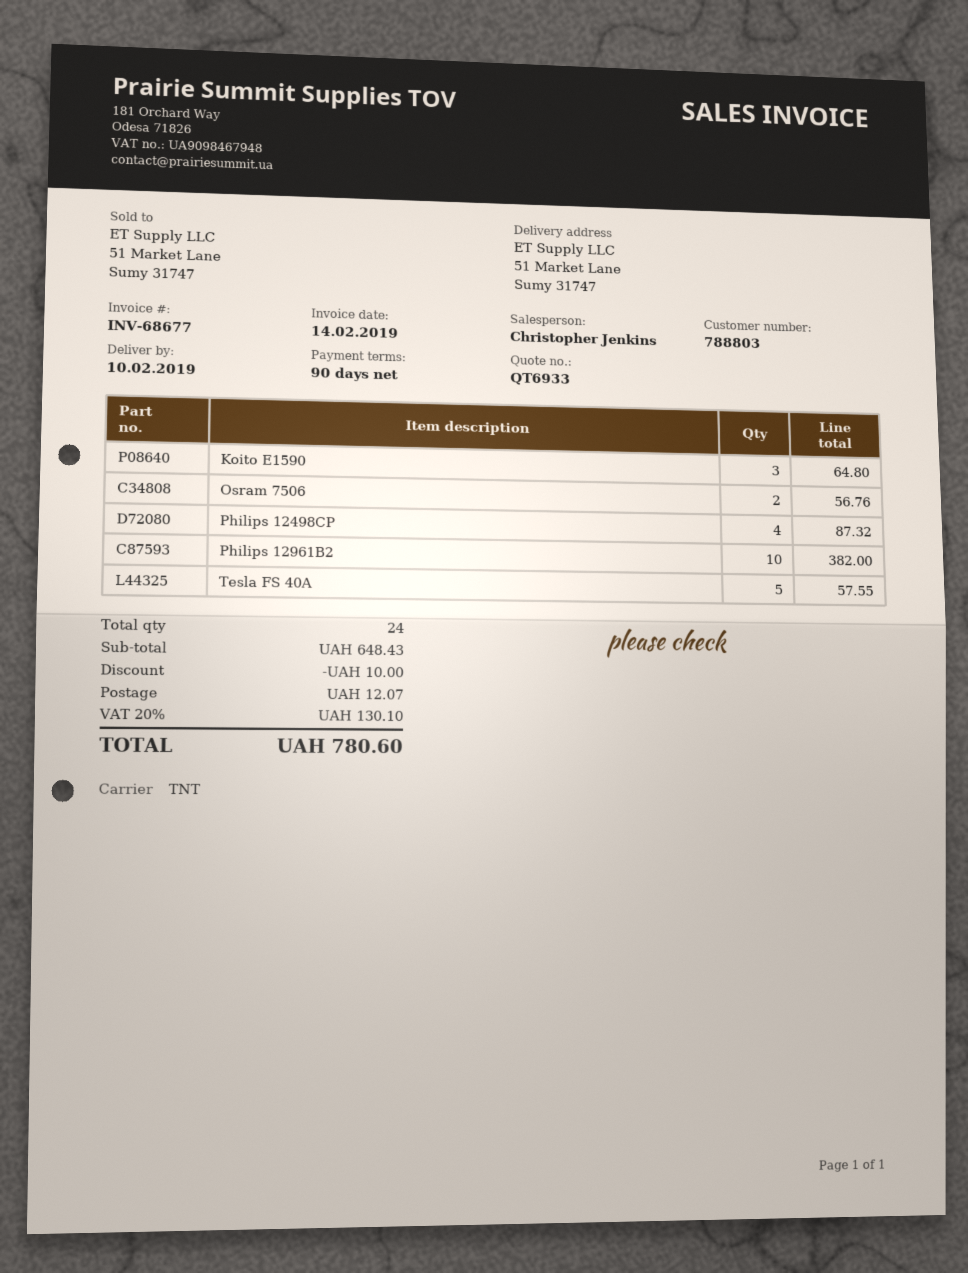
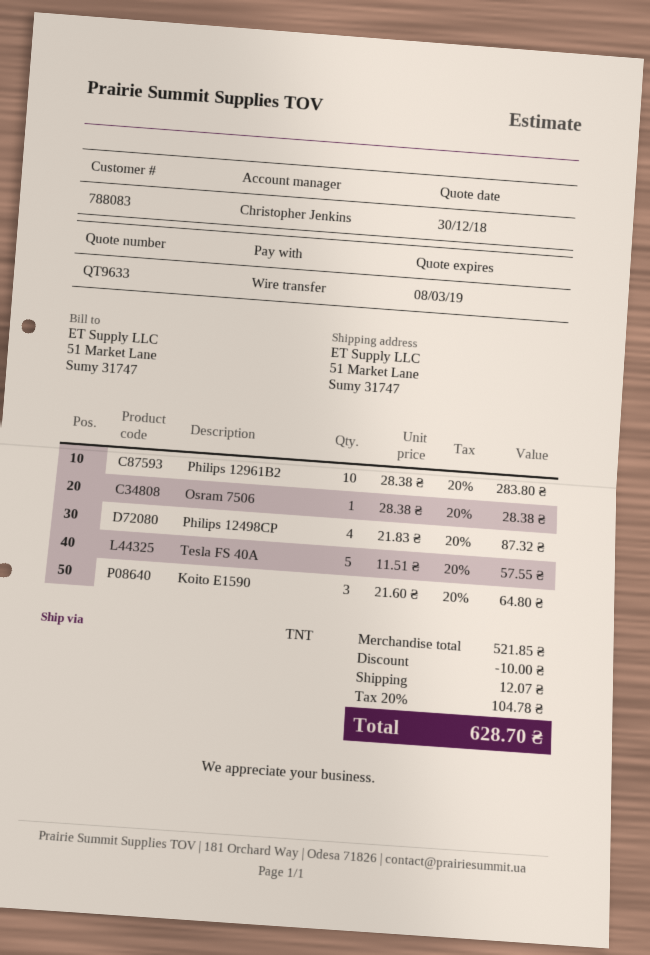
quote number: QT6933 -> QT9633
customer number: 788803 -> 788083
Osram 7506: 2 for 56.76 -> 1 for 28.38
Philips 12961B2: 10 for 382.00 -> 10 for 283.80
subtotal: 648.43 -> 521.85
tax: 20% = 130.10 -> 20% = 104.78
total: 780.60 -> 628.70

